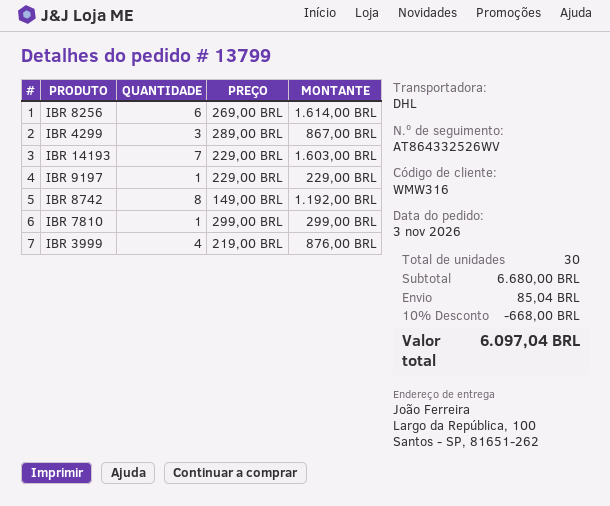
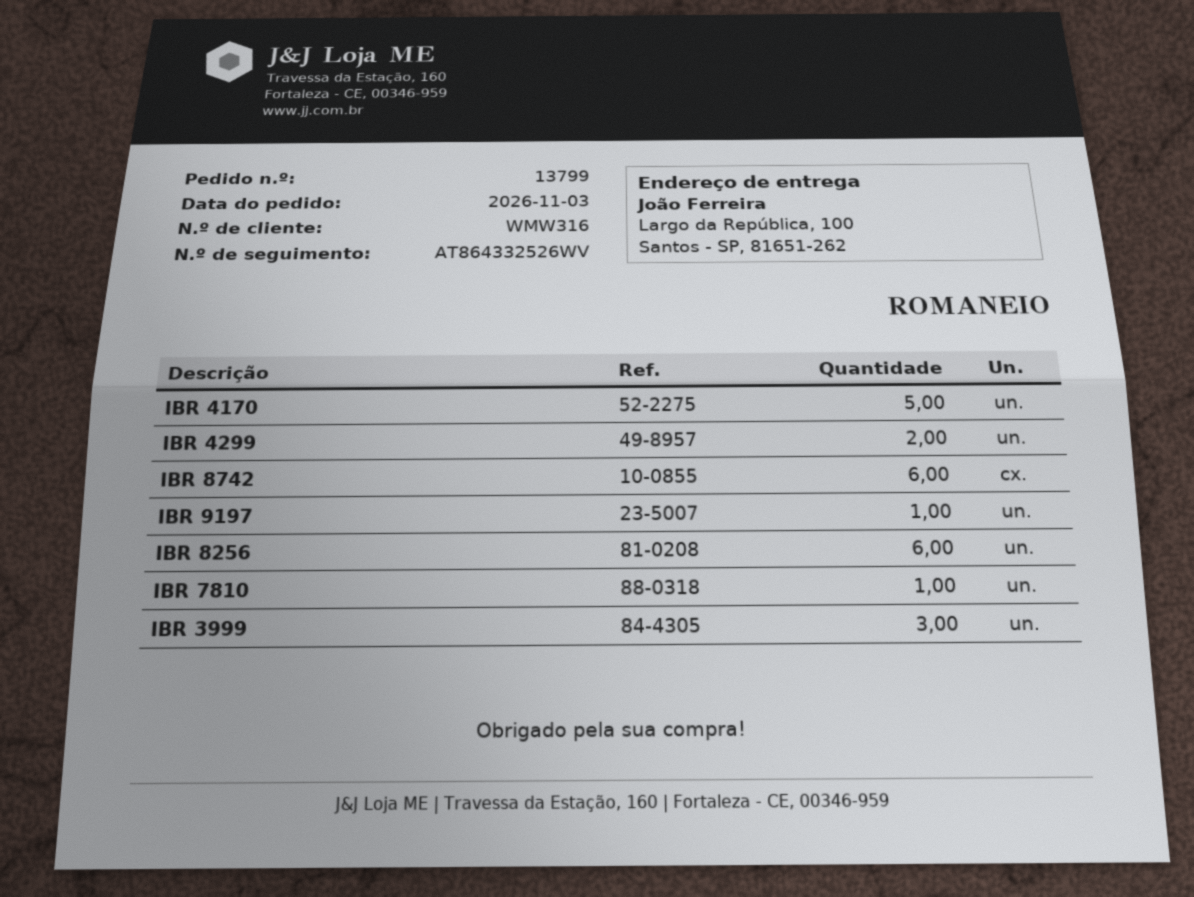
IBR 4299: 3 -> 2
IBR 14193: 7 -> none
IBR 8742: 8 -> 6
IBR 3999: 4 -> 3
IBR 4170: none -> 5

